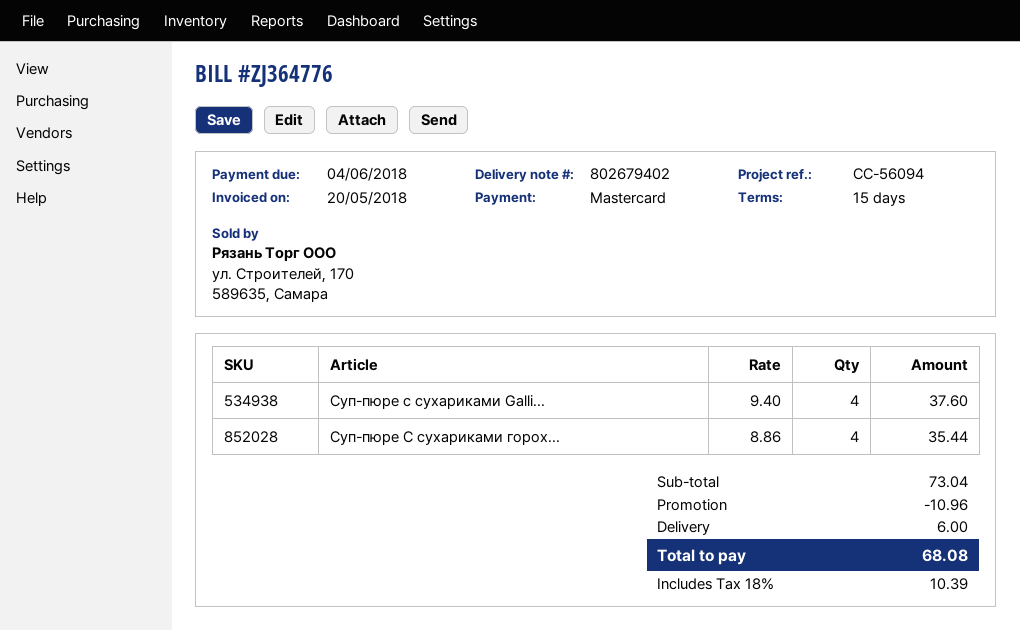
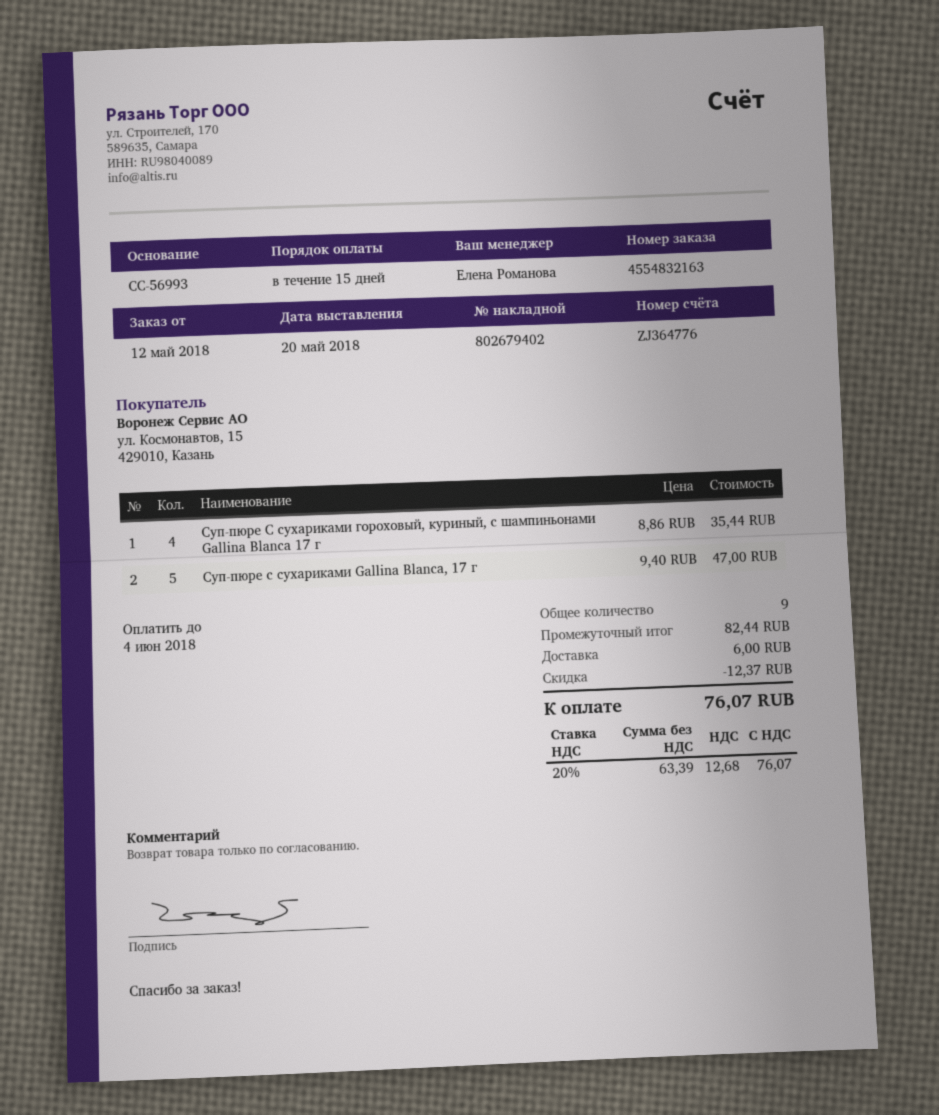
reference: CC-56094 -> CC-56993
Суп-пюре с сухариками Galli...: 4 x 9.40 = 37.60 -> 5 x 9.40 = 47.00
subtotal: 73.04 -> 82.44
discount: 10.96 -> 12.37
tax: 18% = 10.39 -> 20% = 12.68
total: 68.08 -> 76.07

